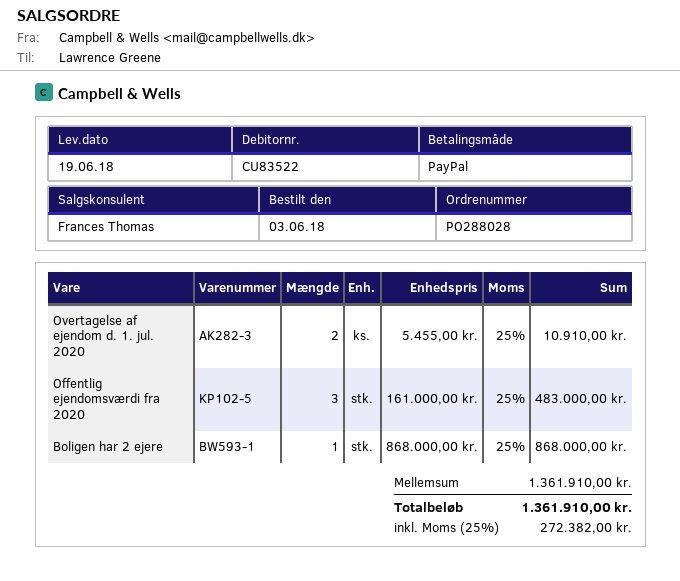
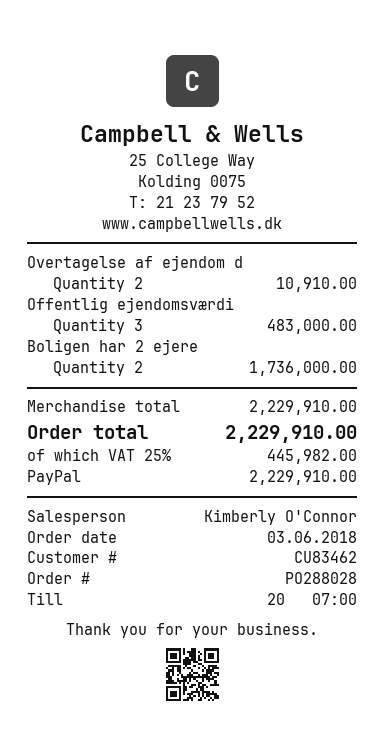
customer number: CU83522 -> CU83462
sales rep: Frances Thomas -> Kimberly O'Connor
Boligen har 2 ejere: 1 for 868000.00 -> 2 for 1736000.00
subtotal: 1361910.00 -> 2229910.00
tax: 25% = 272382.00 -> 25% = 445982.00
total: 1361910.00 -> 2229910.00

